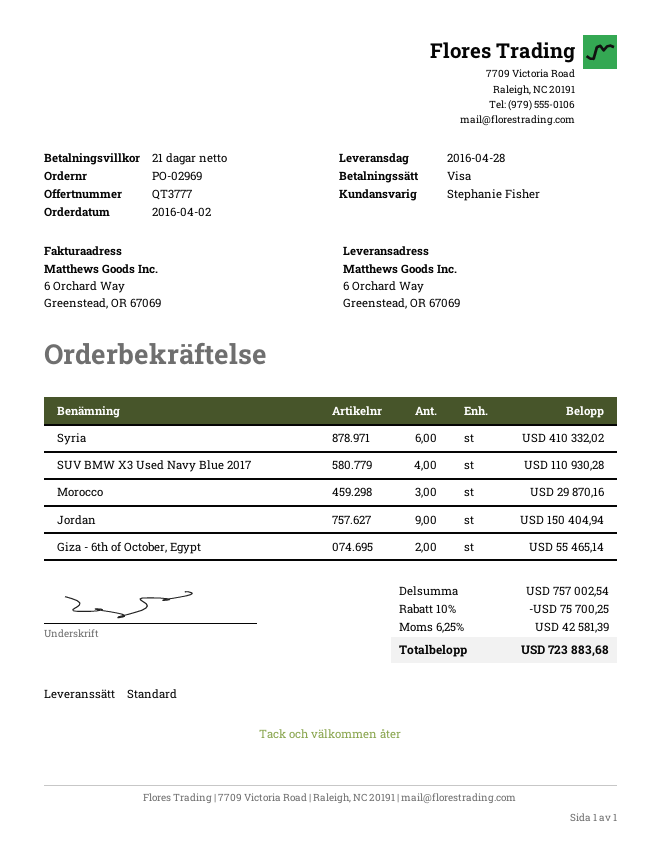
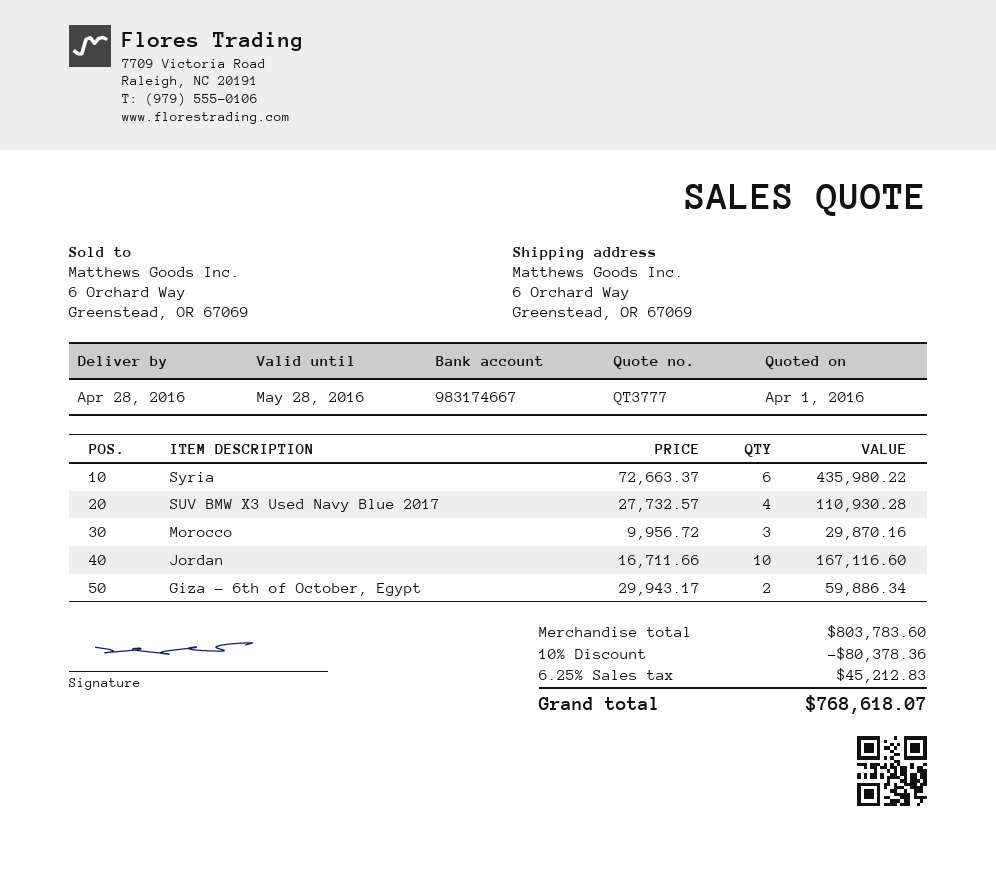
Syria: 6 for 410332.02 -> 6 for 435980.22
Jordan: 9 for 150404.94 -> 10 for 167116.60
Giza - 6th of October, Egypt: 2 for 55465.14 -> 2 for 59886.34
subtotal: 757002.54 -> 803783.60
discount: 10% = 75700.25 -> 10% = 80378.36
tax: 6.25% = 42581.39 -> 6.25% = 45212.83
total: 723883.68 -> 768618.07

